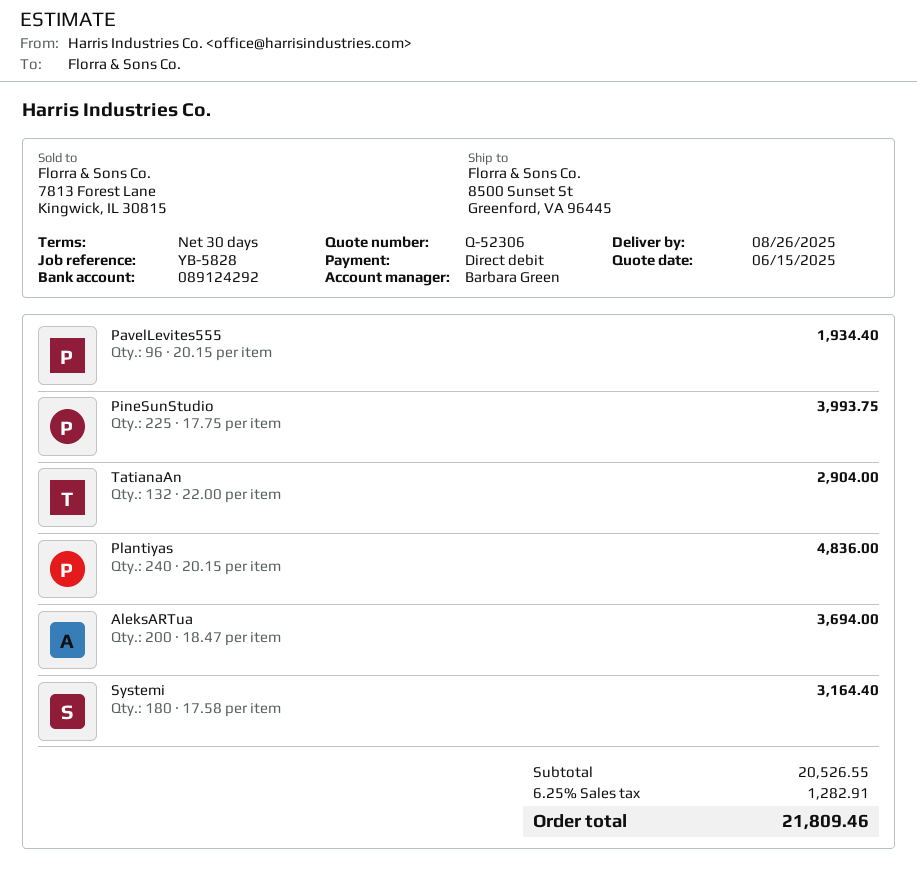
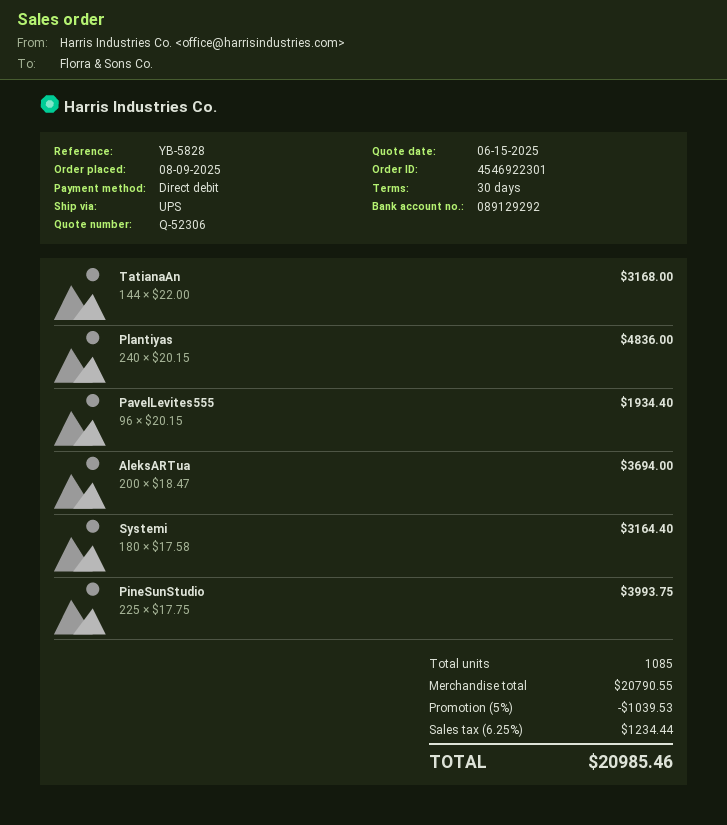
bank account: 089124292 -> 089129292
TatianaAn: 132 x 22.00 = 2904.00 -> 144 x 22.00 = 3168.00
subtotal: 20526.55 -> 20790.55
discount: none -> 5% = 1039.53
tax: 6.25% = 1282.91 -> 6.25% = 1234.44
total: 21809.46 -> 20985.46

